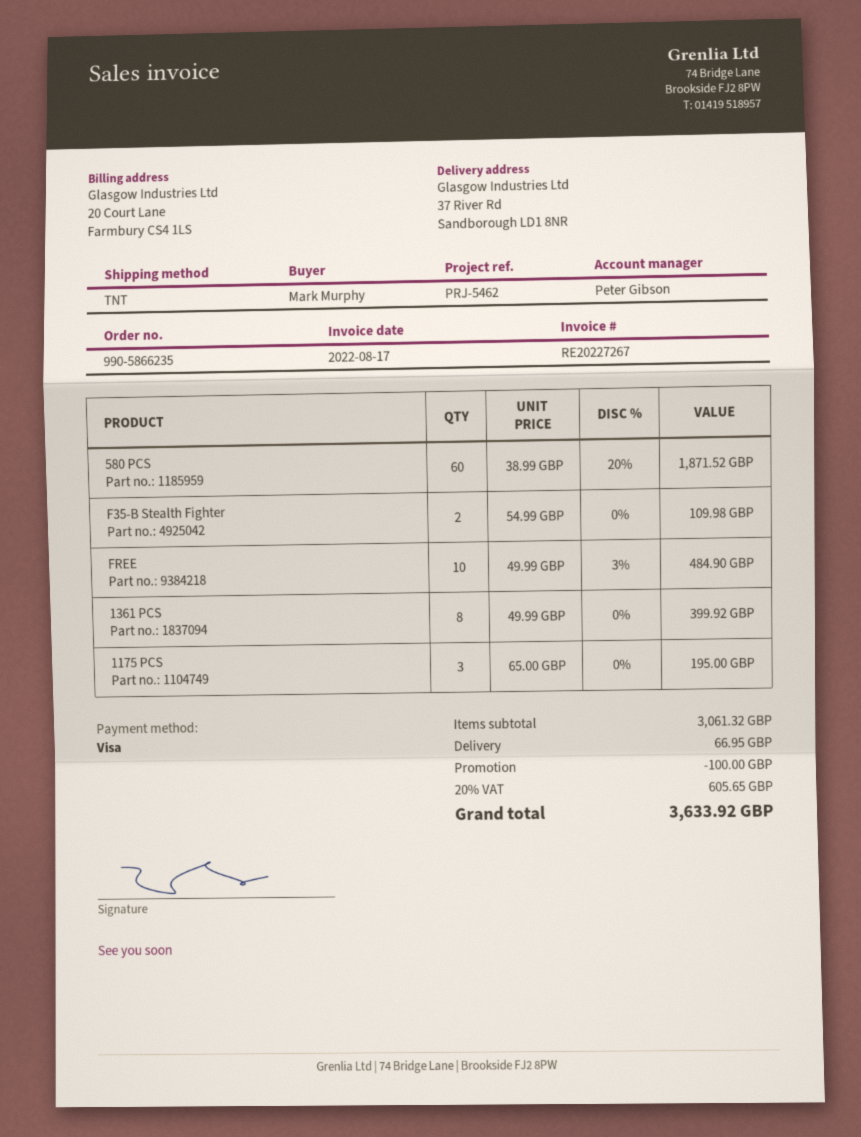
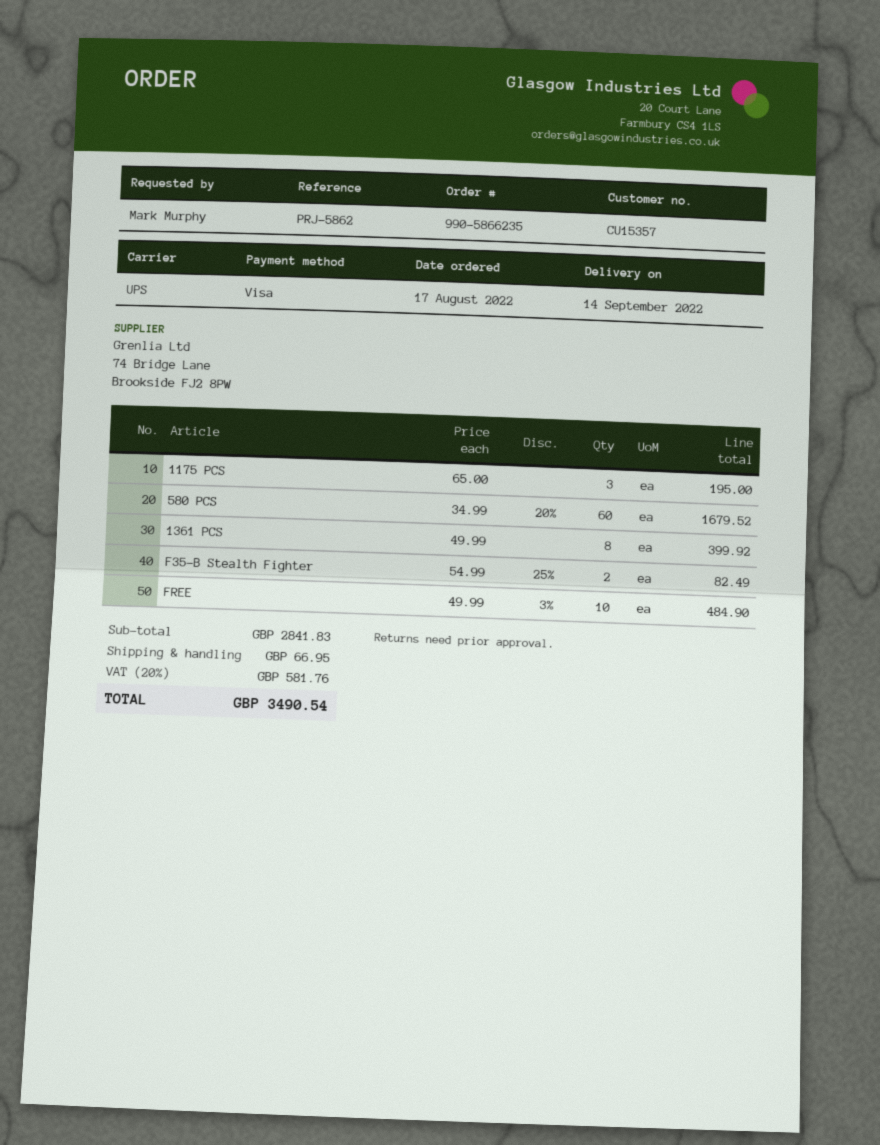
reference: PRJ-5462 -> PRJ-5862
shipping method: TNT -> UPS
580 PCS: 60 x 38.99 - 20% = 1871.52 -> 60 x 34.99 - 20% = 1679.52
F35-B Stealth Fighter: 2 x 54.99 = 109.98 -> 2 x 54.99 - 25% = 82.49
subtotal: 3061.32 -> 2841.83
discount: 100.00 -> none
tax: 20% = 605.65 -> 20% = 581.76
total: 3633.92 -> 3490.54

